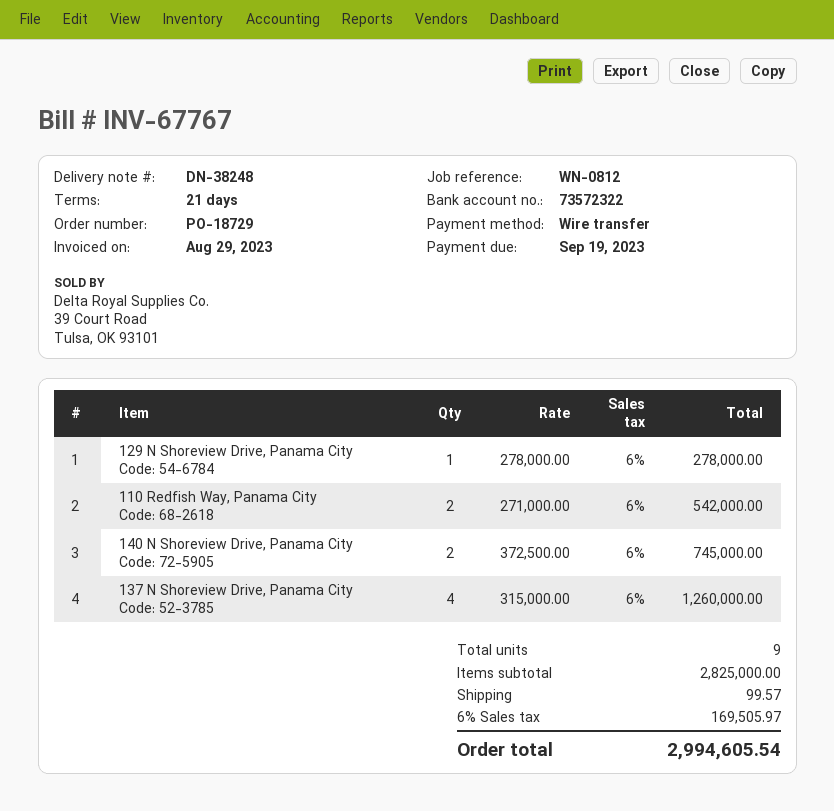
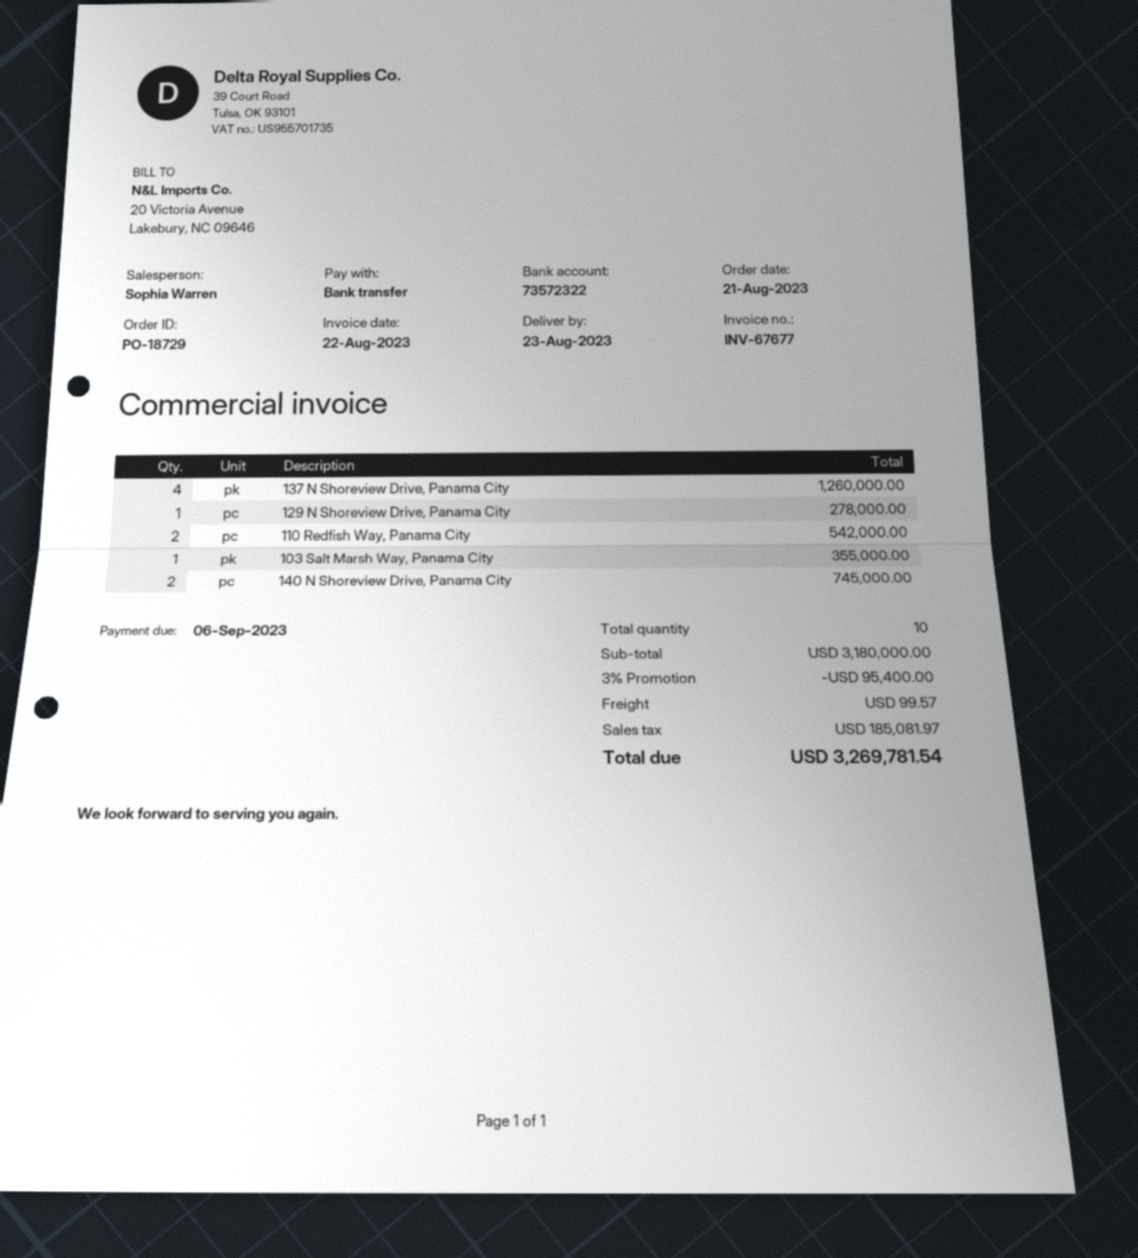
invoice number: INV-67767 -> INV-67677
invoice date: 2023-08-29 -> 2023-08-22
due date: 2023-09-19 -> 2023-09-06
103 Salt Marsh Way, Panama City: none -> 1 for 355000.00
total quantity: 9 -> 10
subtotal: 2825000.00 -> 3180000.00
discount: none -> 3% = 95400.00
tax: 169505.97 -> 185081.97
total: 2994605.54 -> 3269781.54

